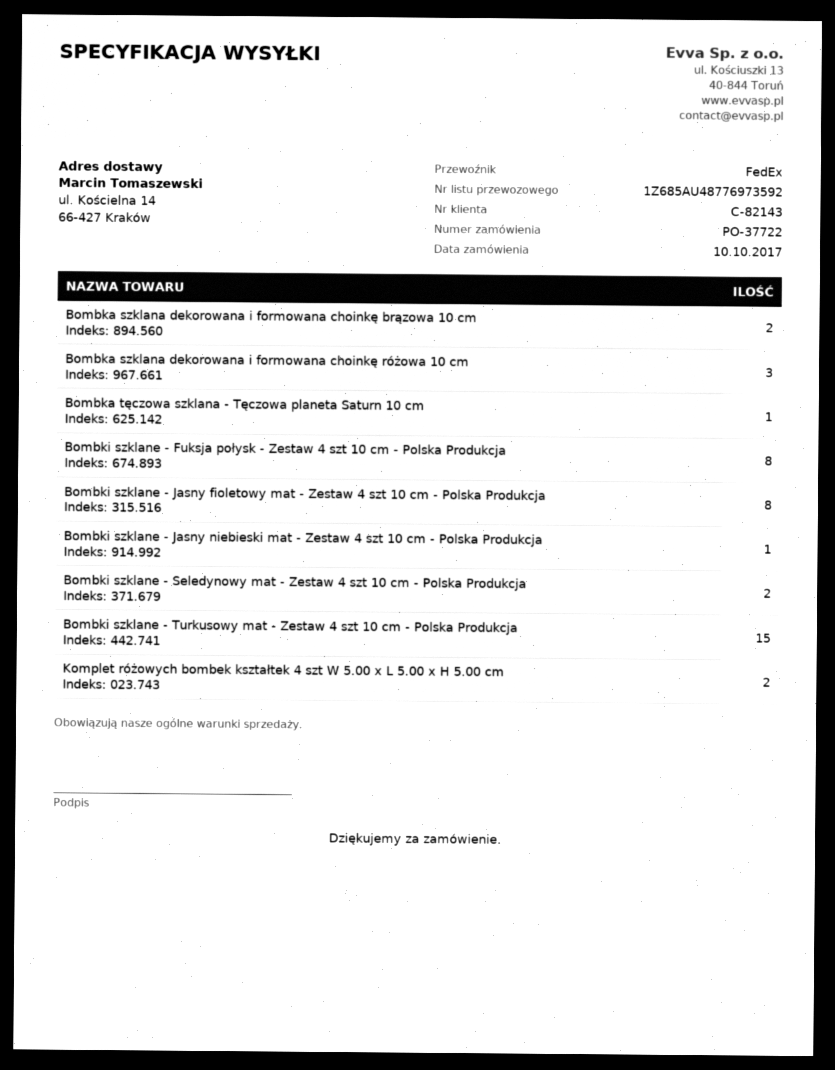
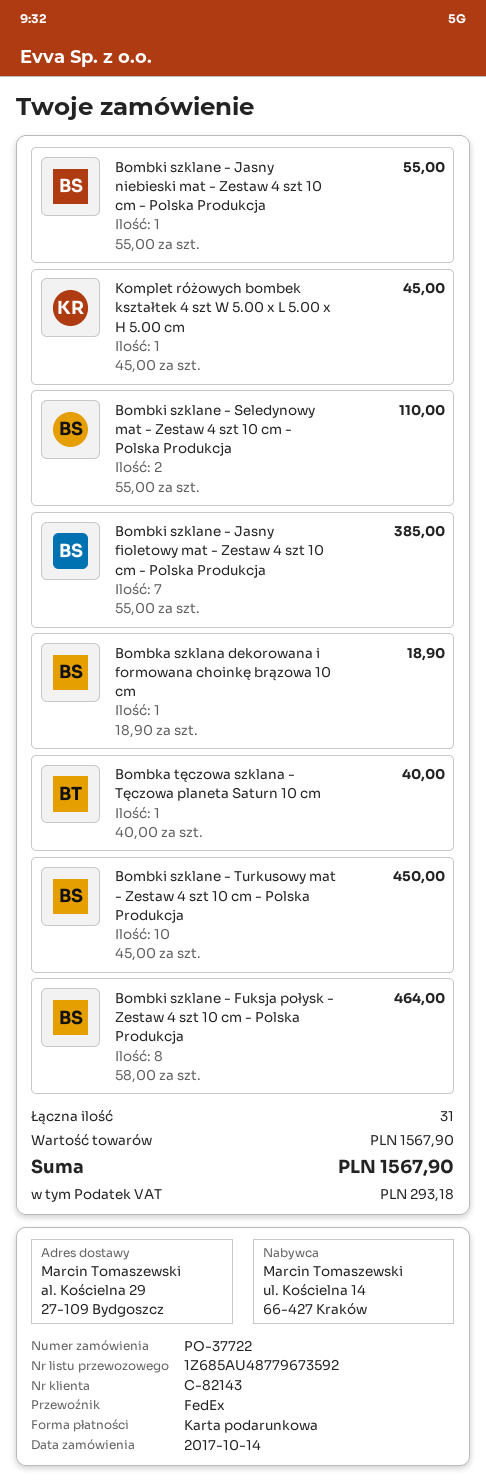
order date: 2017-10-10 -> 2017-10-14
tracking number: 1Z685AU48776973592 -> 1Z685AU48779673592
ship to: ul. Kościelna 14, 66-427 Kraków -> al. Kościelna 29, 27-109 Bydgoszcz
Bombka szklana dekorowana i formowana choinkę brązowa 10 cm: 2 -> 1
Bombka szklana dekorowana i formowana choinkę różowa 10 cm: 3 -> none
Bombki szklane - Jasny fioletowy mat - Zestaw 4 szt 10 cm - Polska Produkcja: 8 -> 7
Bombki szklane - Turkusowy mat - Zestaw 4 szt 10 cm - Polska Produkcja: 15 -> 10
Komplet różowych bombek kształtek 4 szt W 5.00 x L 5.00 x H 5.00 cm: 2 -> 1

